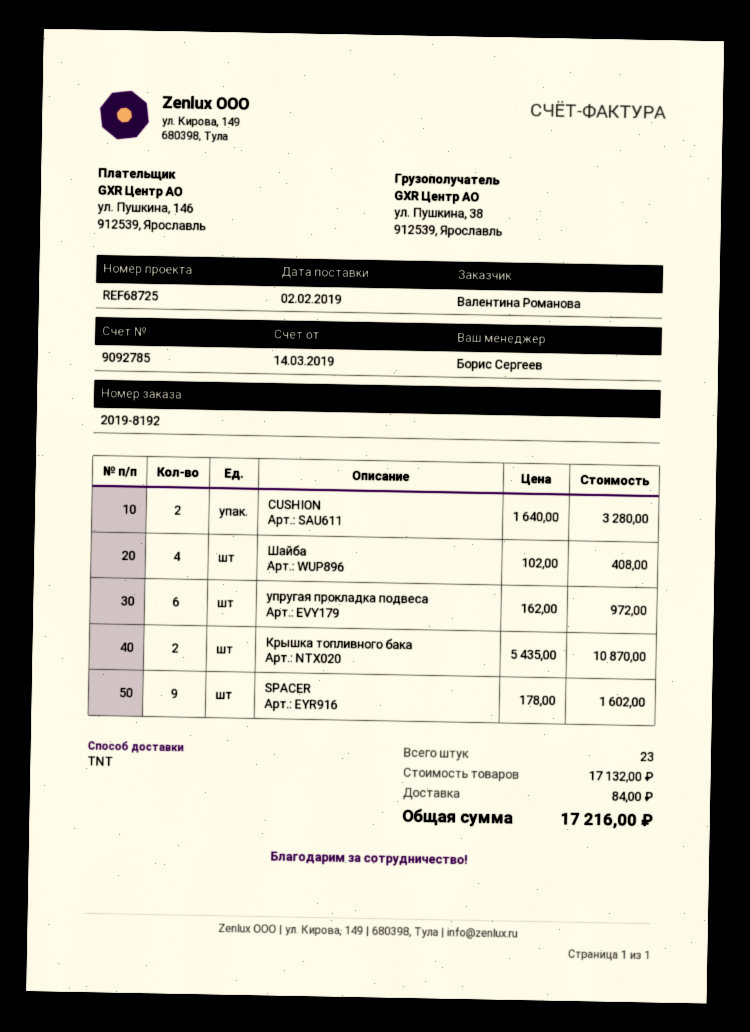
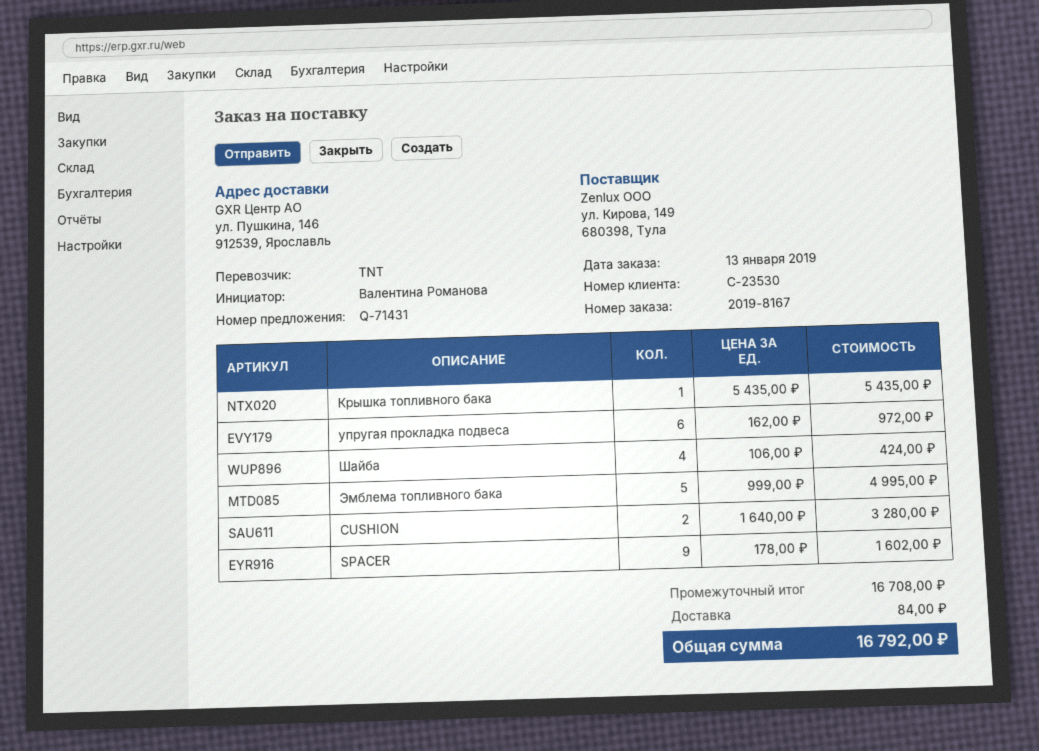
order number: 2019-8192 -> 2019-8167
ship to: ул. Пушкина, 38, 912539, Ярославль -> ул. Пушкина, 146, 912539, Ярославль
Шайба: 4 x 102.00 = 408.00 -> 4 x 106.00 = 424.00
Крышка топливного бака: 2 x 5435.00 = 10870.00 -> 1 x 5435.00 = 5435.00
Эмблема топливного бака: none -> 5 x 999.00 = 4995.00
subtotal: 17132.00 -> 16708.00
total: 17216.00 -> 16792.00

